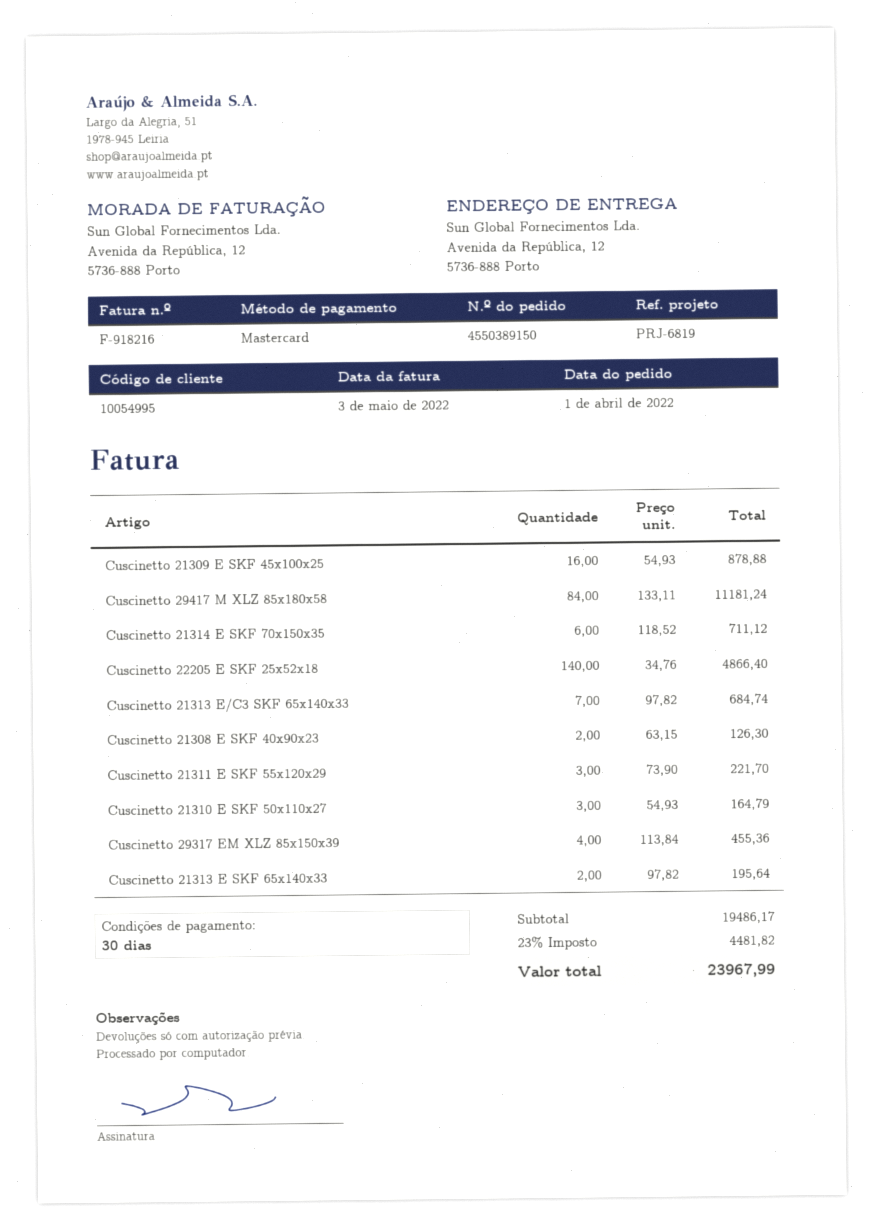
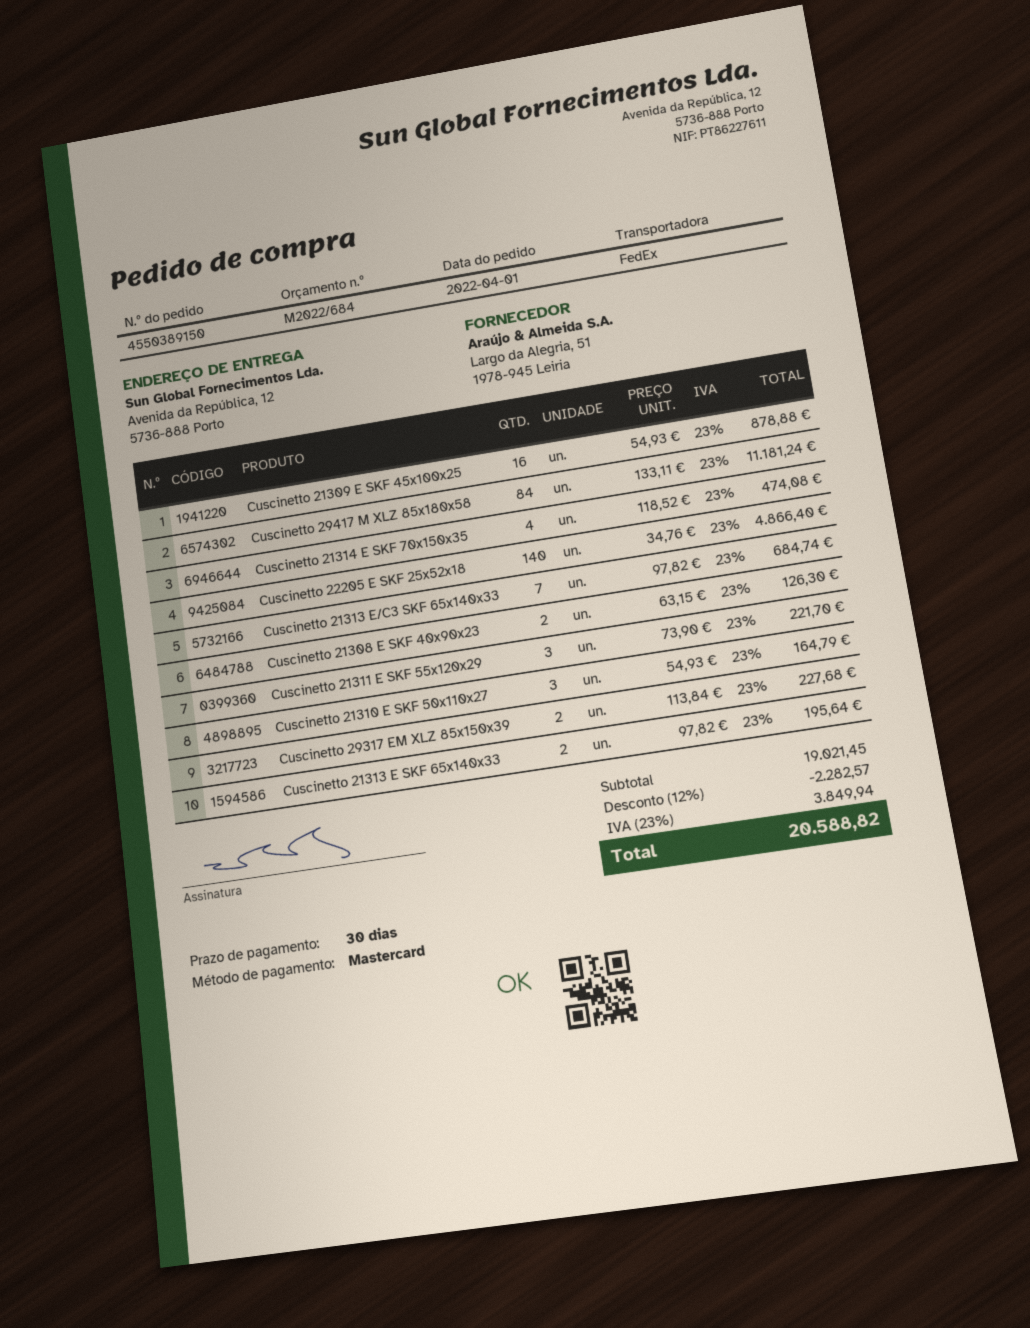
Cuscinetto 21314 E SKF 70x150x35: 6 x 118.52 = 711.12 -> 4 x 118.52 = 474.08
Cuscinetto 29317 EM XLZ 85x150x39: 4 x 113.84 = 455.36 -> 2 x 113.84 = 227.68
subtotal: 19486.17 -> 19021.45
discount: none -> 12% = 2282.57
tax: 23% = 4481.82 -> 23% = 3849.94
total: 23967.99 -> 20588.82

